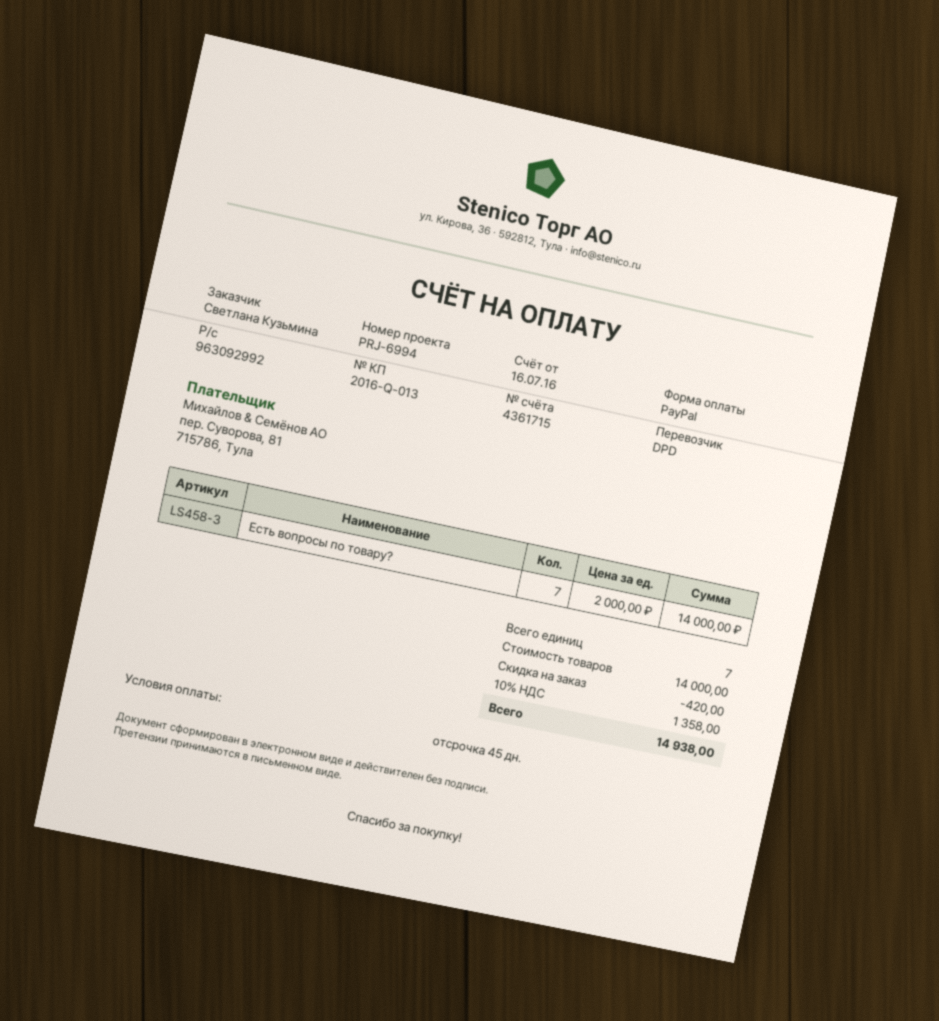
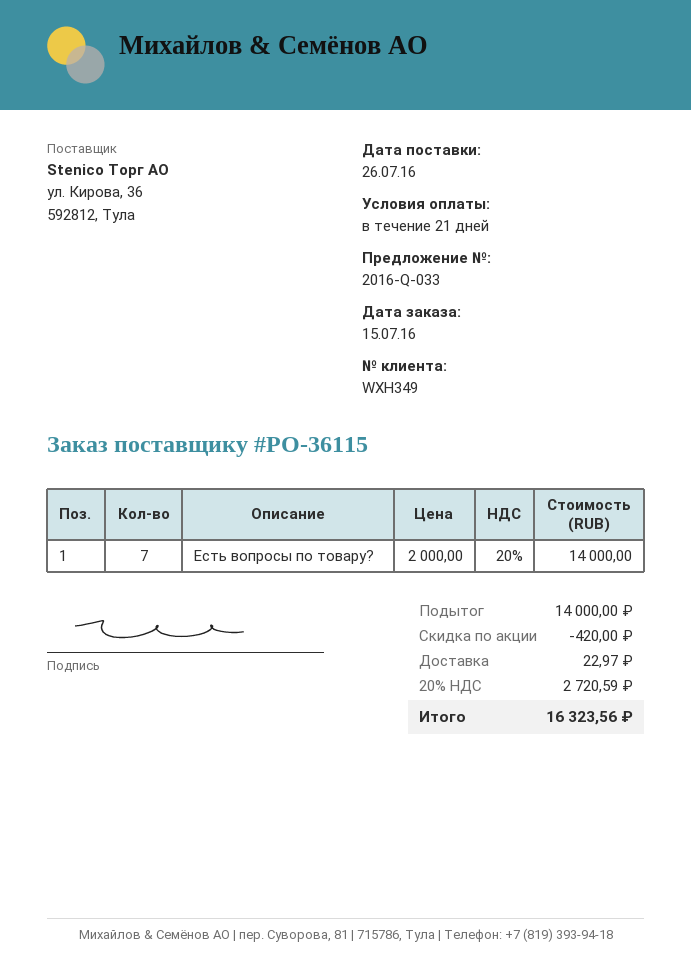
quote number: 2016-Q-013 -> 2016-Q-033
payment terms: 45 days -> 21 days
shipping: none -> 22.97
tax: 10% = 1358.00 -> 20% = 2720.59
total: 14938.00 -> 16323.56

